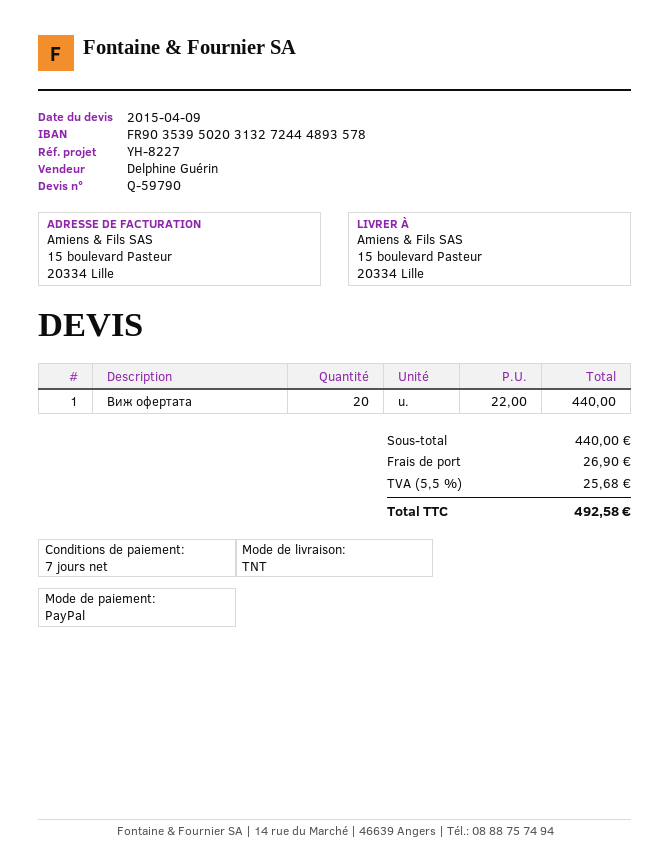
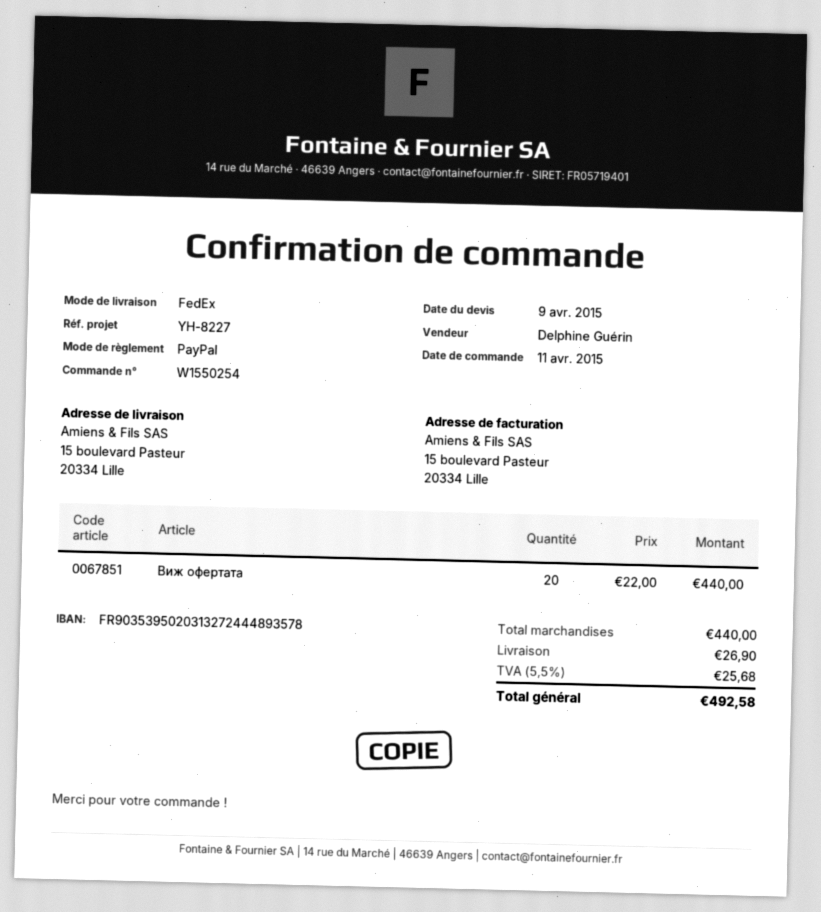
shipping method: TNT -> FedEx

